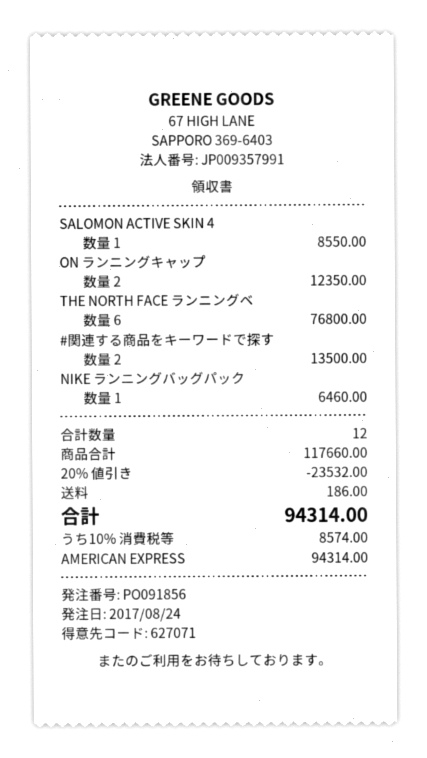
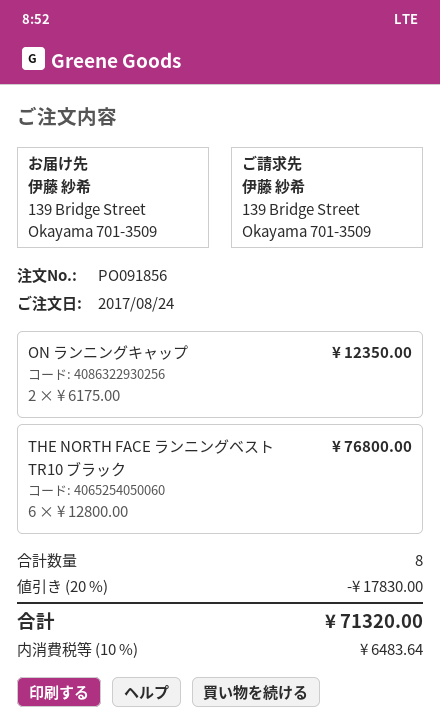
SALOMON ACTIVE SKIN 4: 1 for 8550.00 -> none
#関連する商品をキーワードで探す: 2 for 13500.00 -> none
NIKE ランニングバッグパック: 1 for 6460.00 -> none
total quantity: 12 -> 8
discount: 20% = 23532.00 -> 20% = 17830.00
shipping: 186.00 -> none
tax: 10% = 8574.00 -> 10% = 6483.64
total: 94314.00 -> 71320.00

